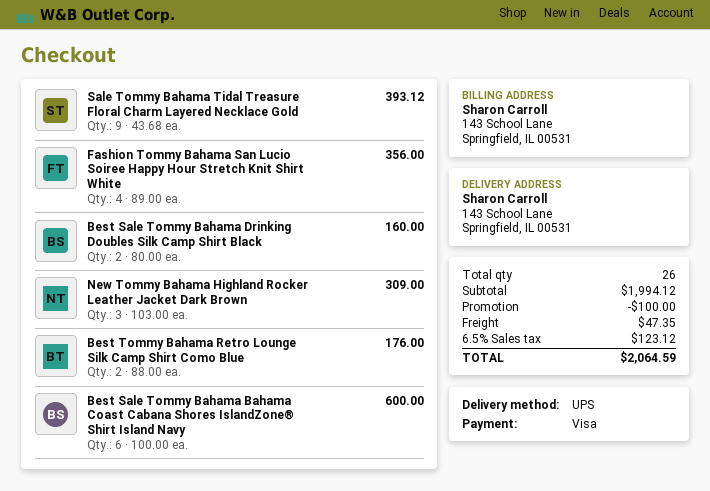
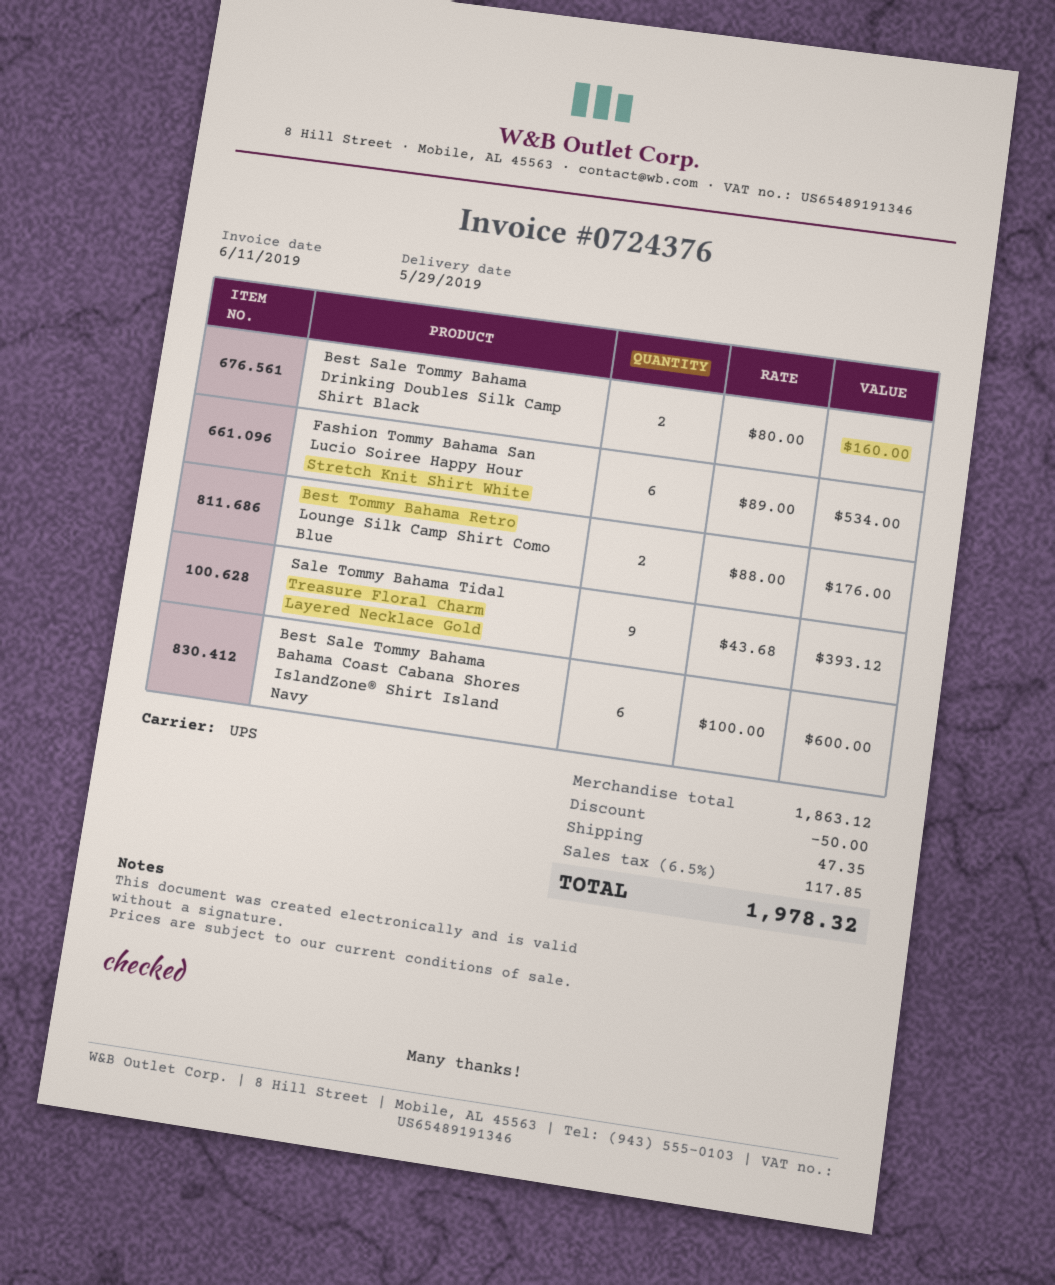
Fashion Tommy Bahama San Lucio Soiree Happy Hour Stretch Knit Shirt White: 4 x 89.00 = 356.00 -> 6 x 89.00 = 534.00
New Tommy Bahama Highland Rocker Leather Jacket Dark Brown: 3 x 103.00 = 309.00 -> none
subtotal: 1994.12 -> 1863.12
discount: 100.00 -> 50.00
tax: 6.5% = 123.12 -> 6.5% = 117.85
total: 2064.59 -> 1978.32

